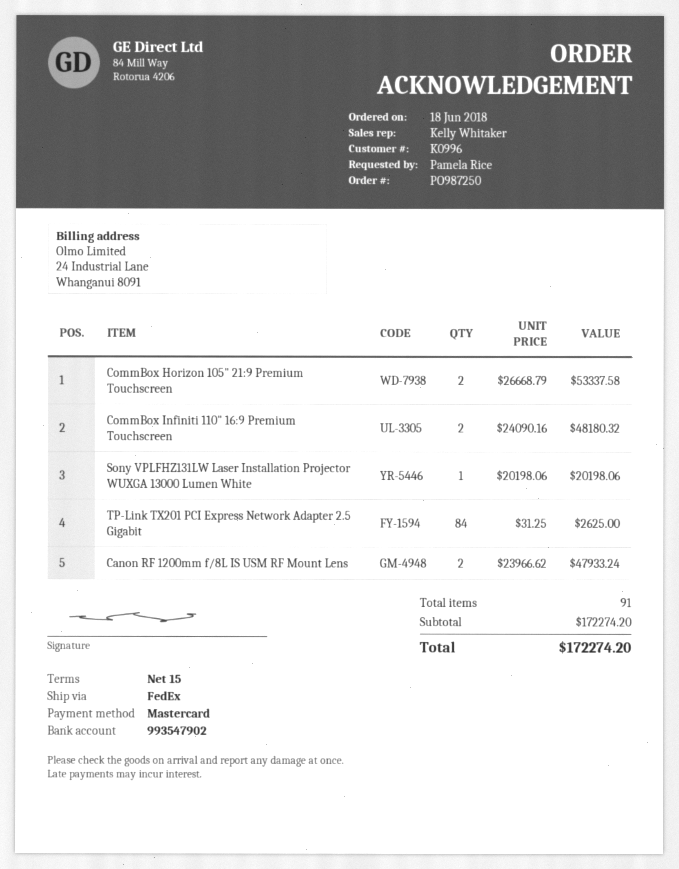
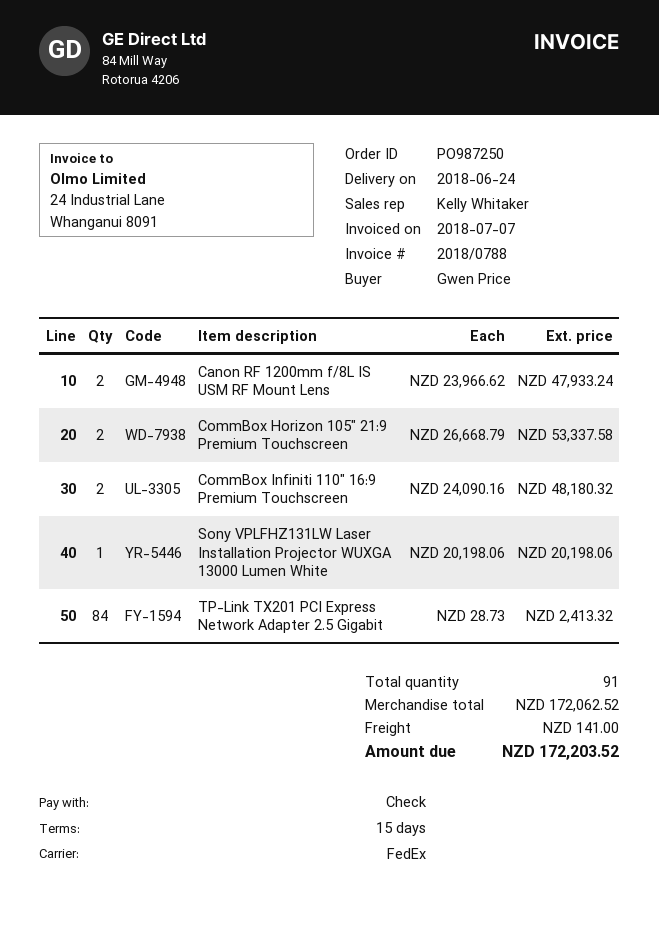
ordered by: Pamela Rice -> Gwen Price
payment method: Mastercard -> cheque
TP-Link TX201 PCI Express Network Adapter 2.5 Gigabit: 84 x 31.25 = 2625.00 -> 84 x 28.73 = 2413.32
subtotal: 172274.20 -> 172062.52
shipping: none -> 141.00
total: 172274.20 -> 172203.52

